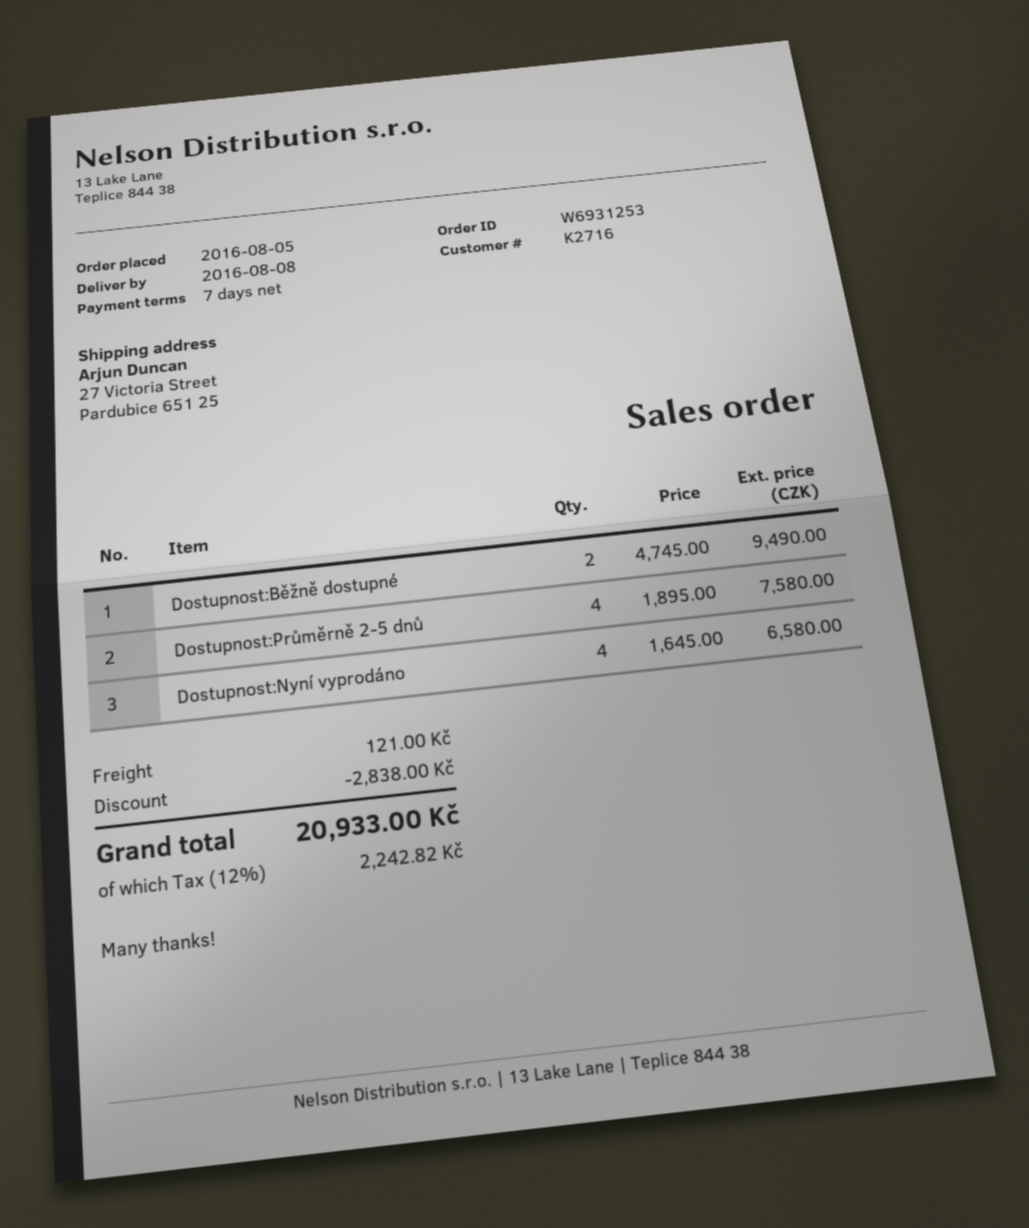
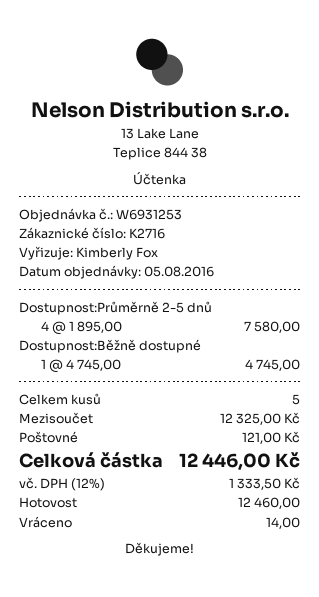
Dostupnost:Běžně dostupné: 2 x 4745.00 = 9490.00 -> 1 x 4745.00 = 4745.00
Dostupnost:Nyní vyprodáno: 4 x 1645.00 = 6580.00 -> none
discount: 2838.00 -> none
tax: 12% = 2242.82 -> 12% = 1333.50
total: 20933.00 -> 12446.00

